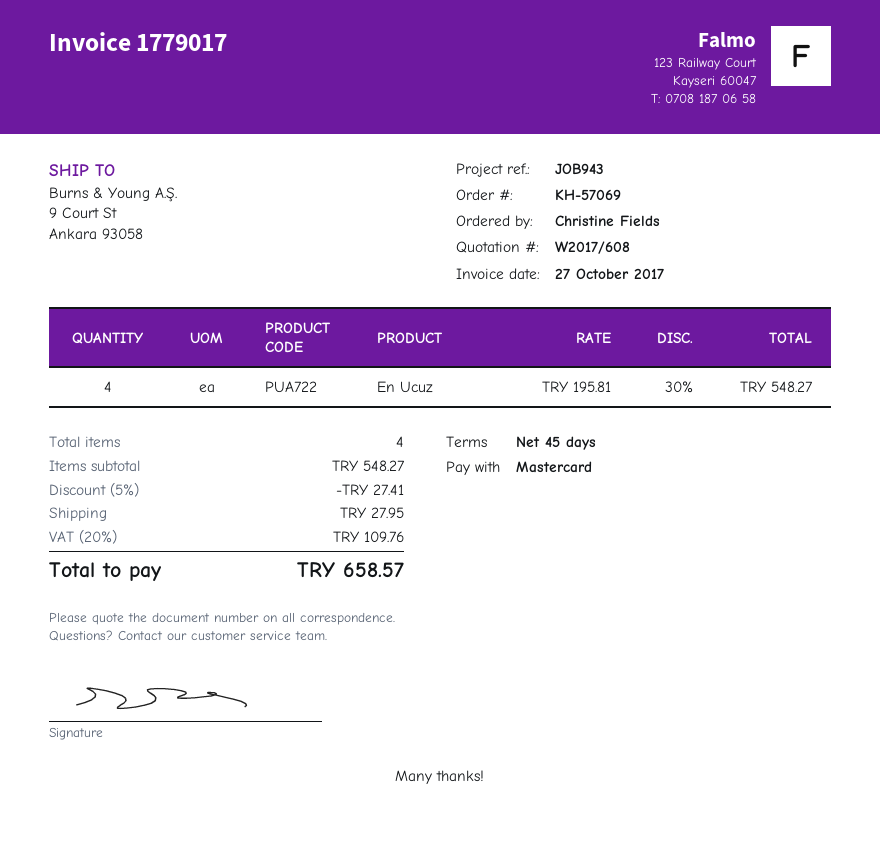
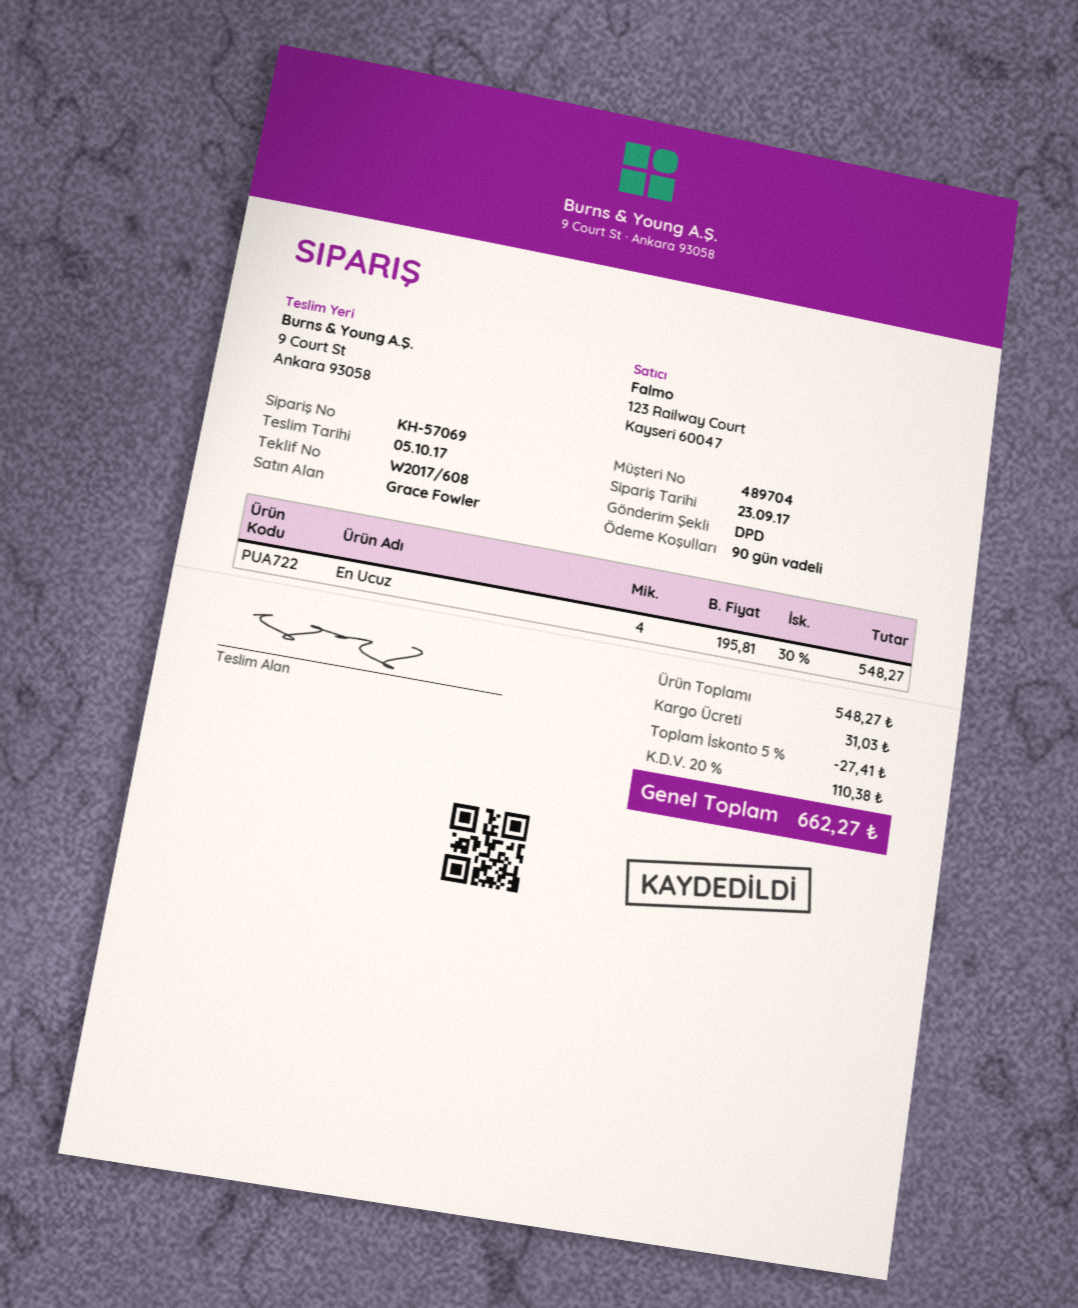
payment terms: 45 days -> 90 days
ordered by: Christine Fields -> Grace Fowler
shipping: 27.95 -> 31.03
tax: 20% = 109.76 -> 20% = 110.38
total: 658.57 -> 662.27

